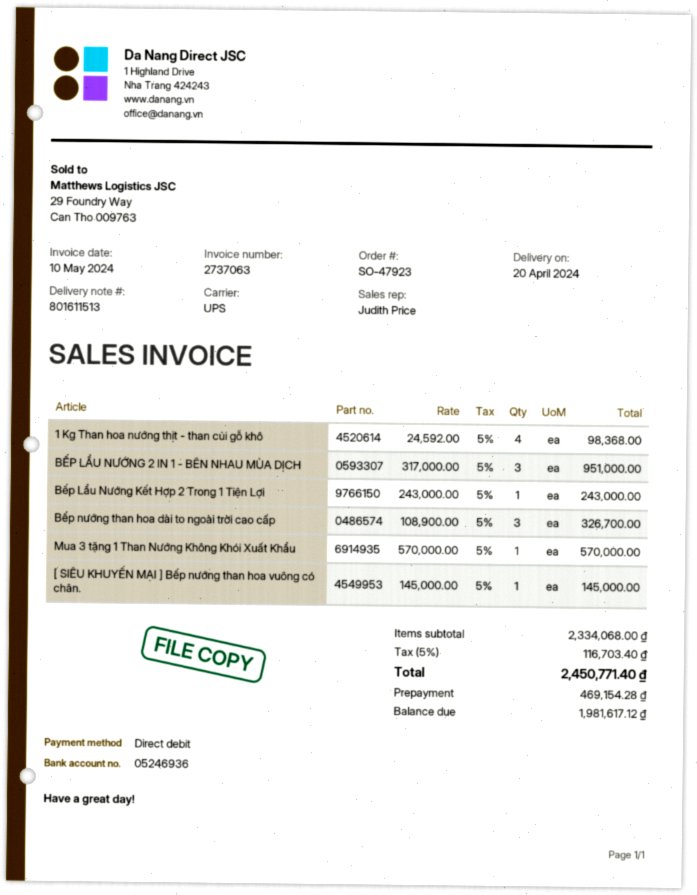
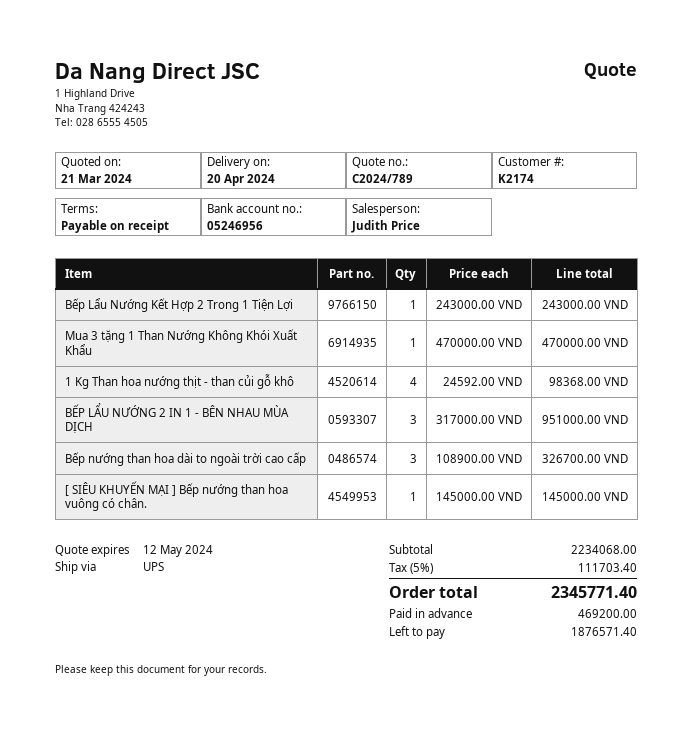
bank account: 05246936 -> 05246956
Mua 3 tặng 1 Than Nướng Không Khói Xuất Khẩu: 1 x 570000.00 = 570000.00 -> 1 x 470000.00 = 470000.00
subtotal: 2334068.00 -> 2234068.00
tax: 5% = 116703.40 -> 5% = 111703.40
total: 2450771.40 -> 2345771.40
deposit: 469154.28 -> 469200.00
balance: 1981617.12 -> 1876571.40

